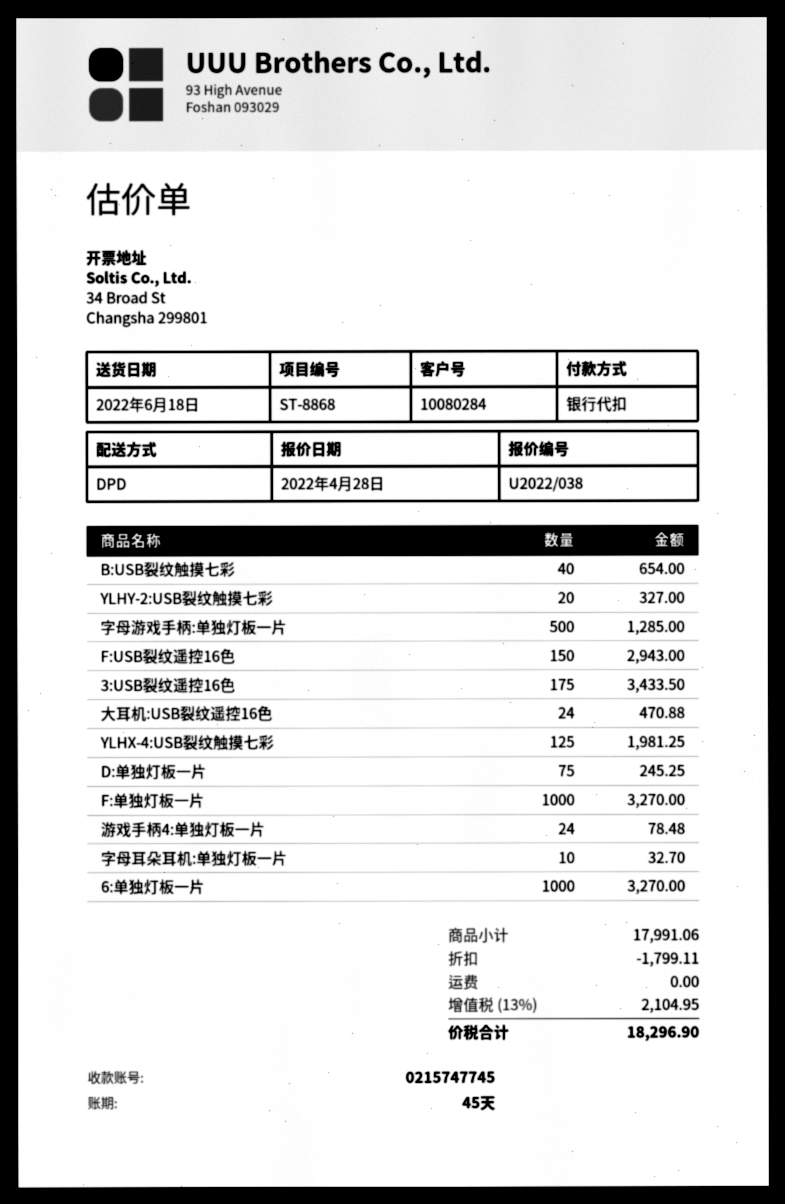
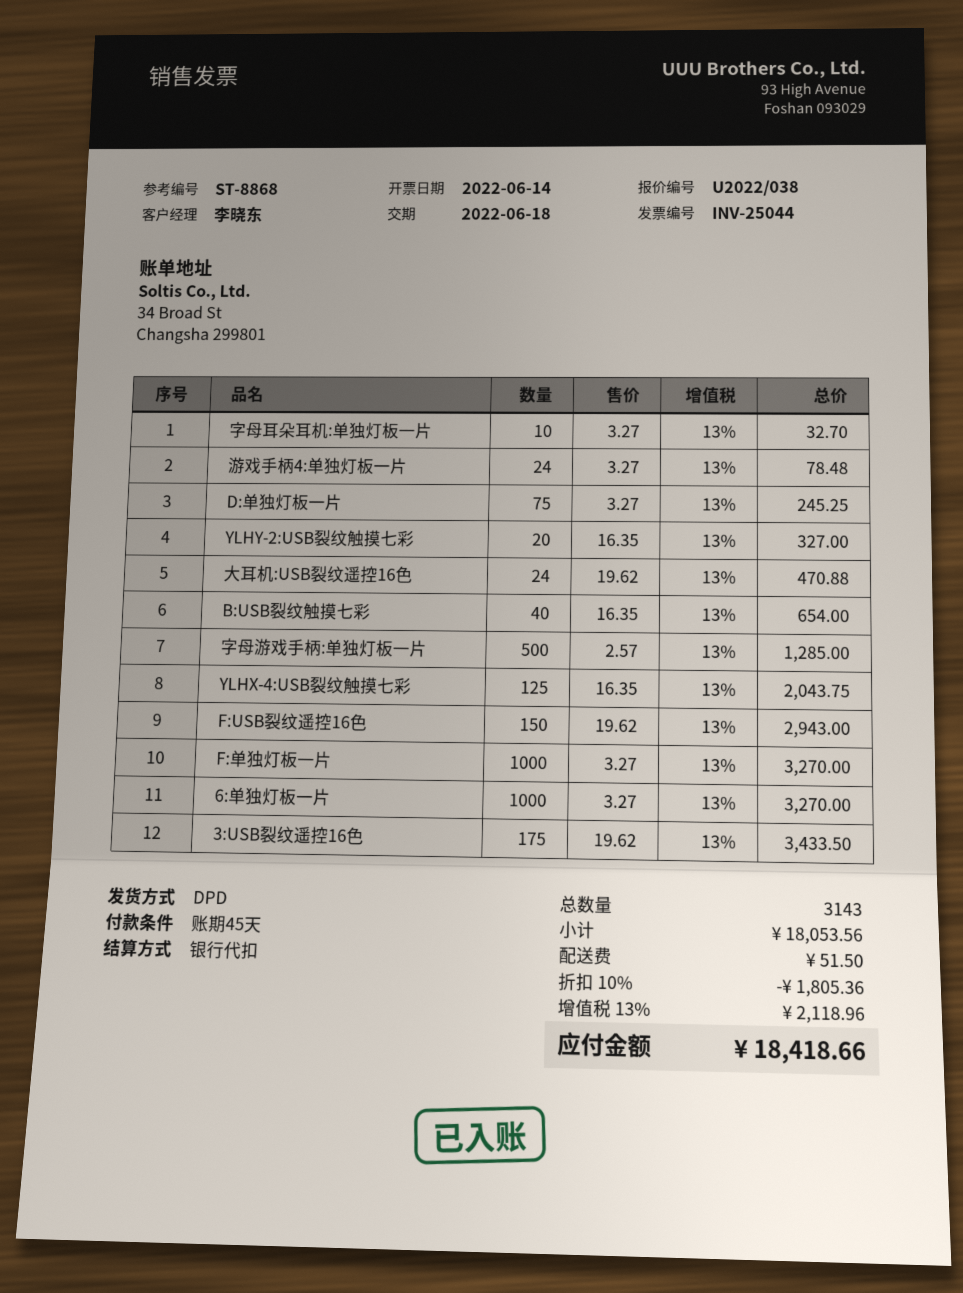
YLHX-4:USB裂纹触摸七彩: 125 for 1981.25 -> 125 for 2043.75
subtotal: 17991.06 -> 18053.56
discount: 1799.11 -> 1805.36
shipping: 0.00 -> 51.50
tax: 13% = 2104.95 -> 13% = 2118.96
total: 18296.90 -> 18418.66

